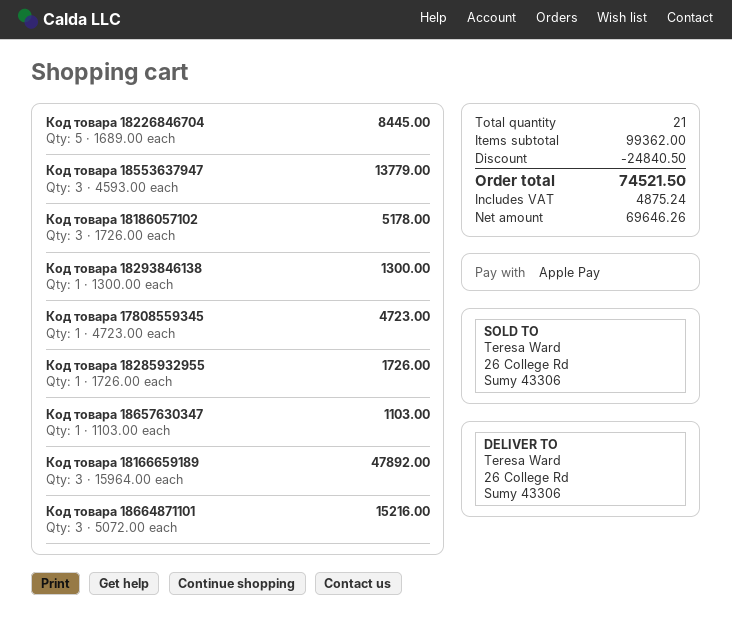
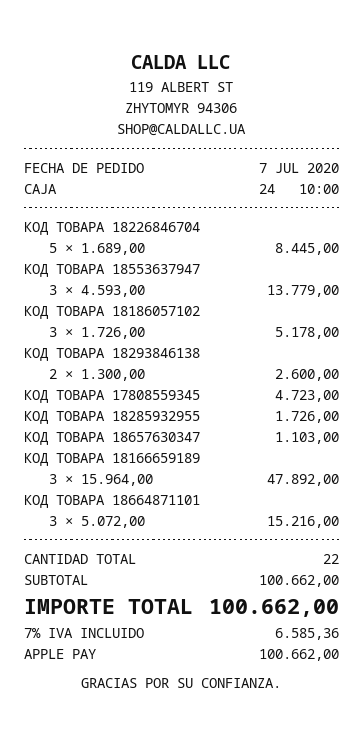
Код товара 18293846138: 1 x 1300.00 = 1300.00 -> 2 x 1300.00 = 2600.00
total quantity: 21 -> 22
subtotal: 99362.00 -> 100662.00
discount: 24840.50 -> none
tax: 4875.24 -> 6585.36
total: 74521.50 -> 100662.00

